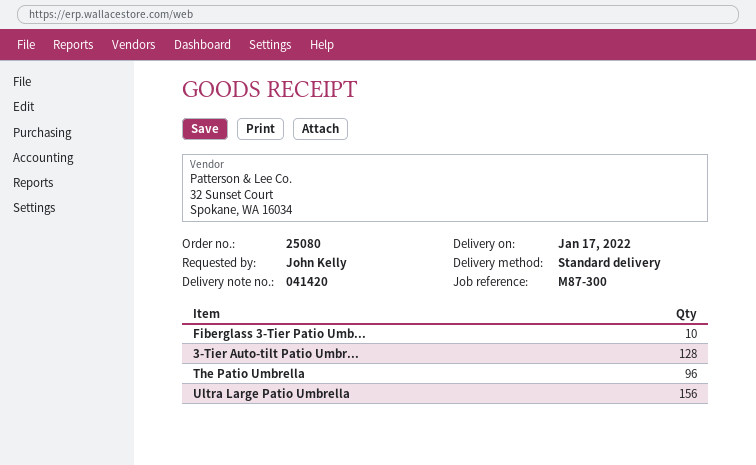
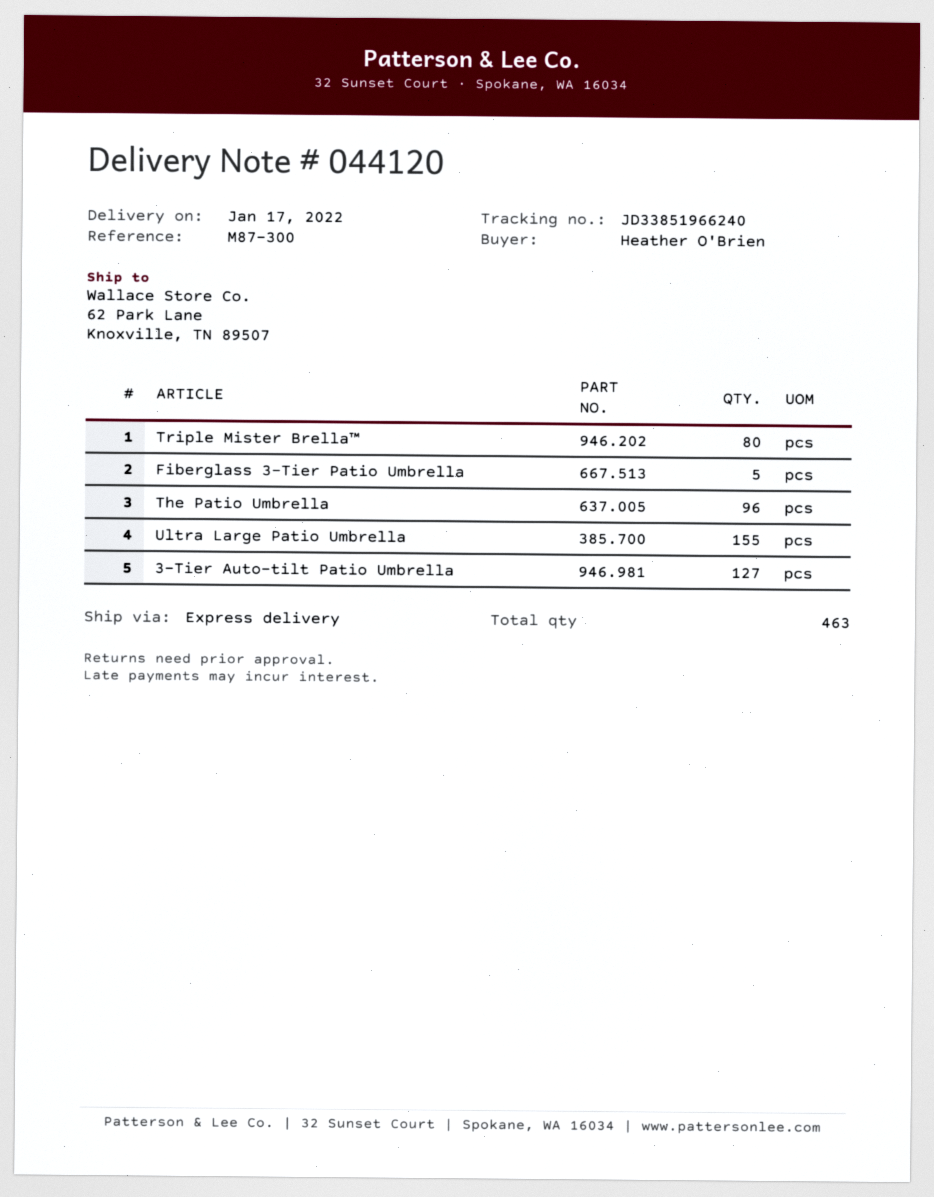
delivery note number: 041420 -> 044120
ordered by: John Kelly -> Heather O'Brien
shipping method: standard -> express
Fiberglass 3-Tier Patio Umb...: 10 -> 5
3‑Tier Auto-tilt Patio Umbr...: 128 -> 127
Ultra Large Patio Umbrella: 156 -> 155
Triple Mister Brella™: none -> 80

